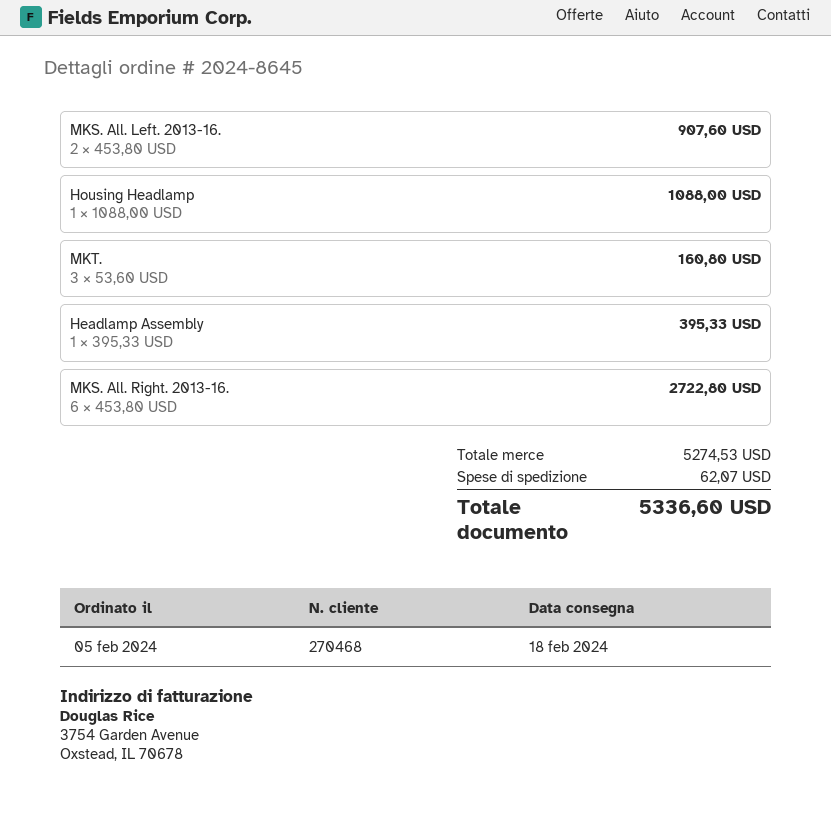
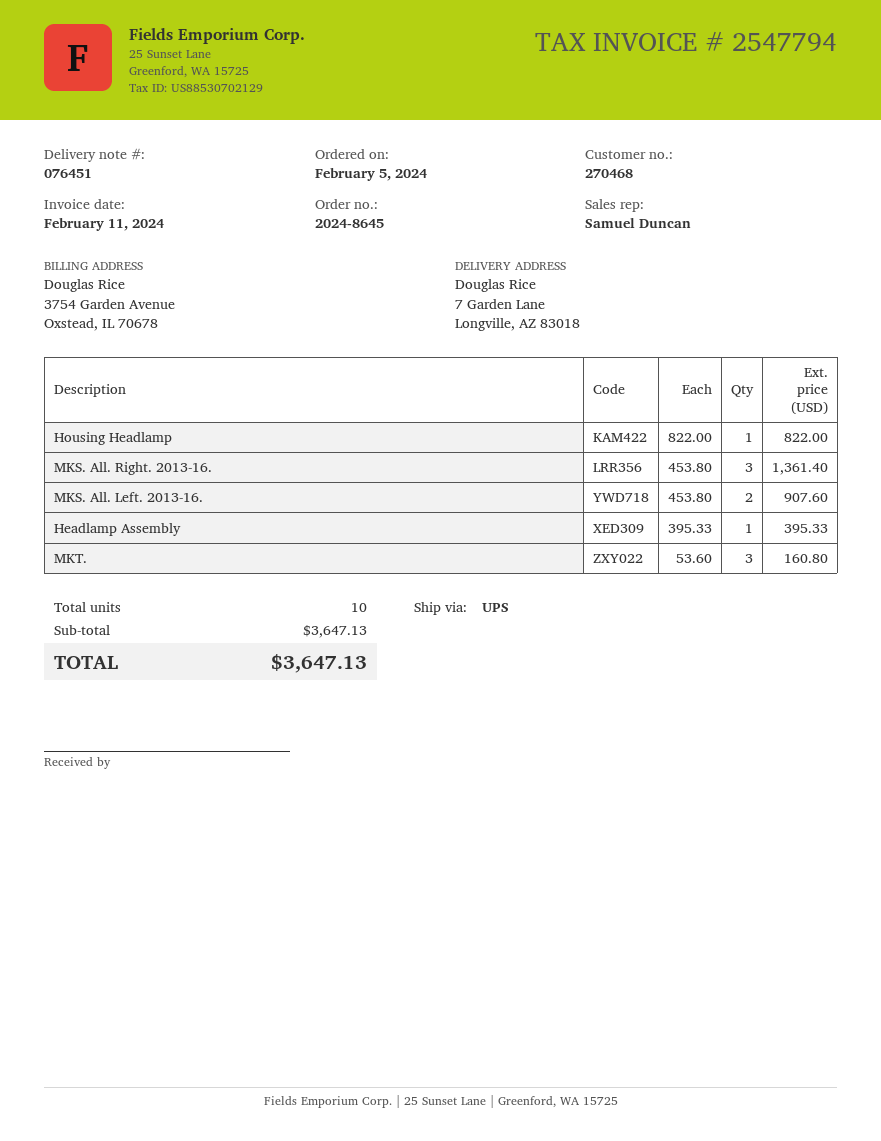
Housing Headlamp: 1 x 1088.00 = 1088.00 -> 1 x 822.00 = 822.00
MKS. All. Right. 2013-16.: 6 x 453.80 = 2722.80 -> 3 x 453.80 = 1361.40
subtotal: 5274.53 -> 3647.13
shipping: 62.07 -> none
total: 5336.60 -> 3647.13

